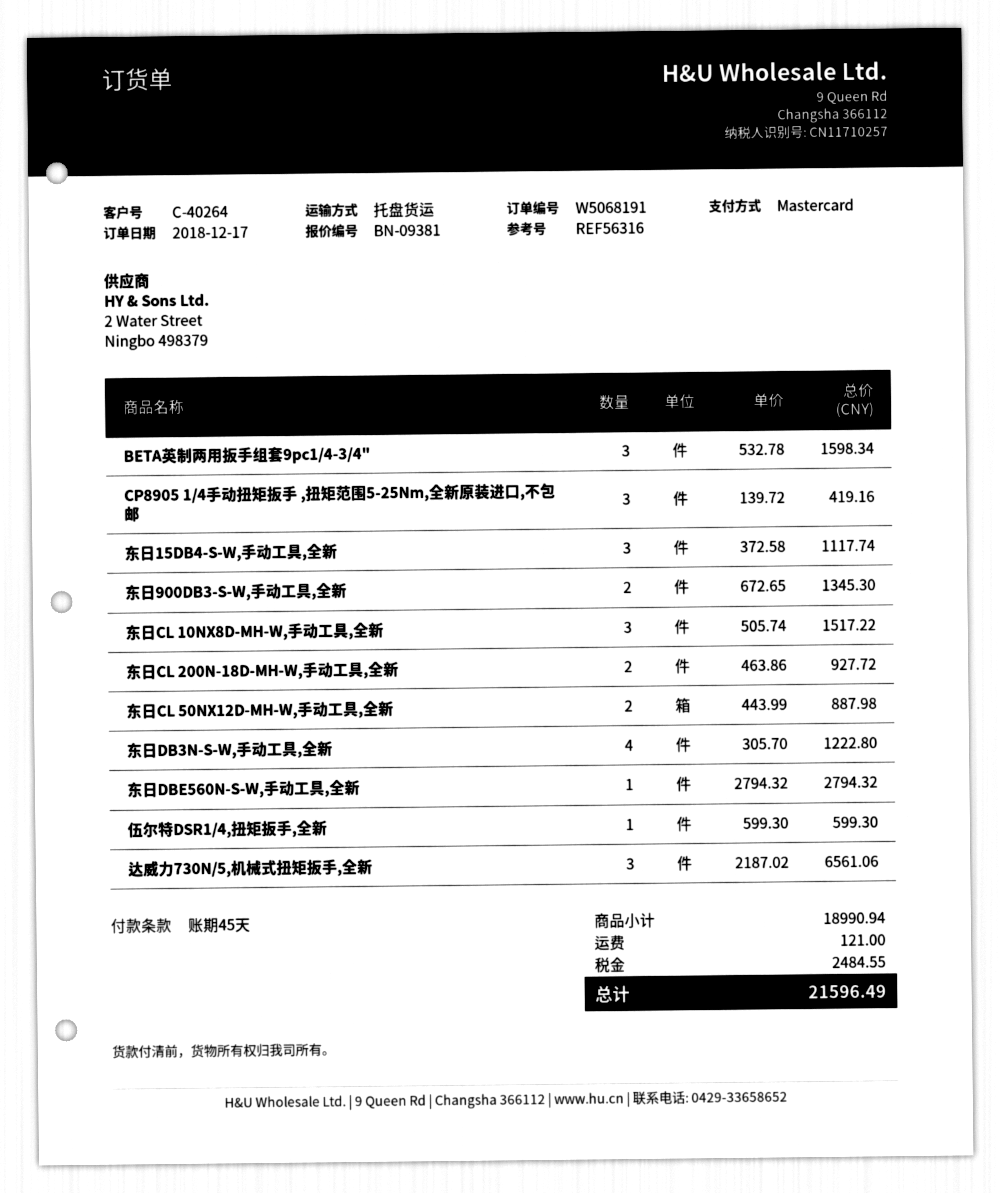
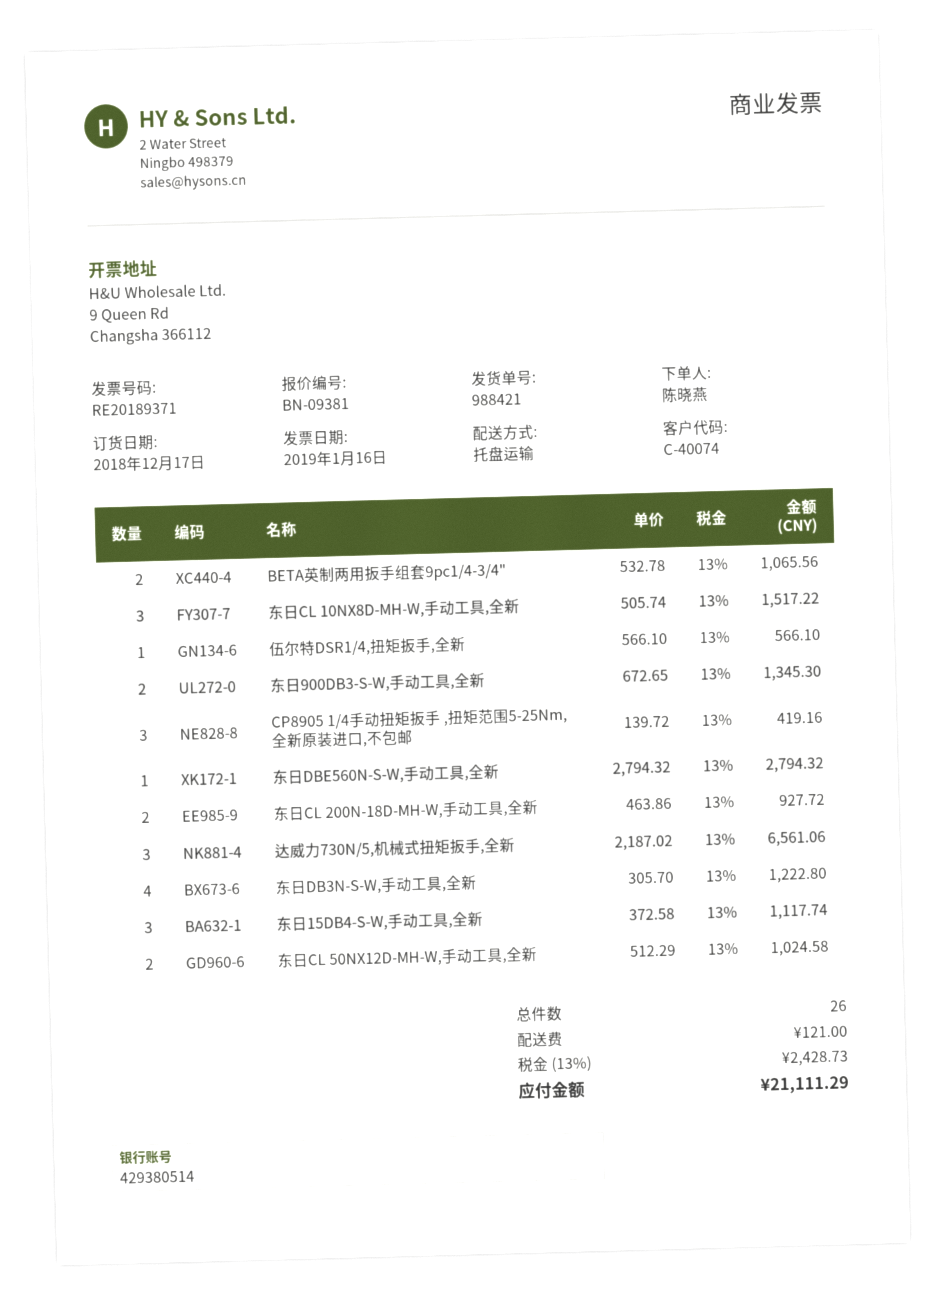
customer number: C-40264 -> C-40074
BETA英制两用扳手组套9pc1/4-3/4": 3 x 532.78 = 1598.34 -> 2 x 532.78 = 1065.56
东日CL 50NX12D-MH-W,手动工具,全新: 2 x 443.99 = 887.98 -> 2 x 512.29 = 1024.58
伍尔特DSR1/4,扭矩扳手,全新: 1 x 599.30 = 599.30 -> 1 x 566.10 = 566.10
tax: 2484.55 -> 2428.73
total: 21596.49 -> 21111.29

